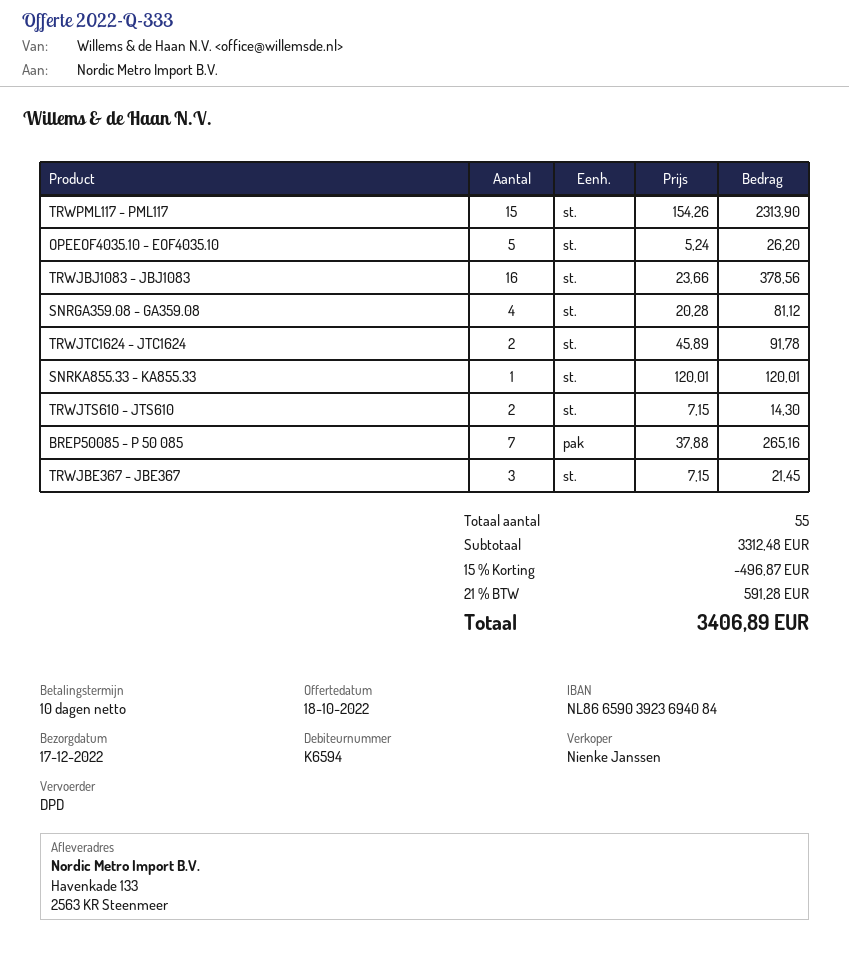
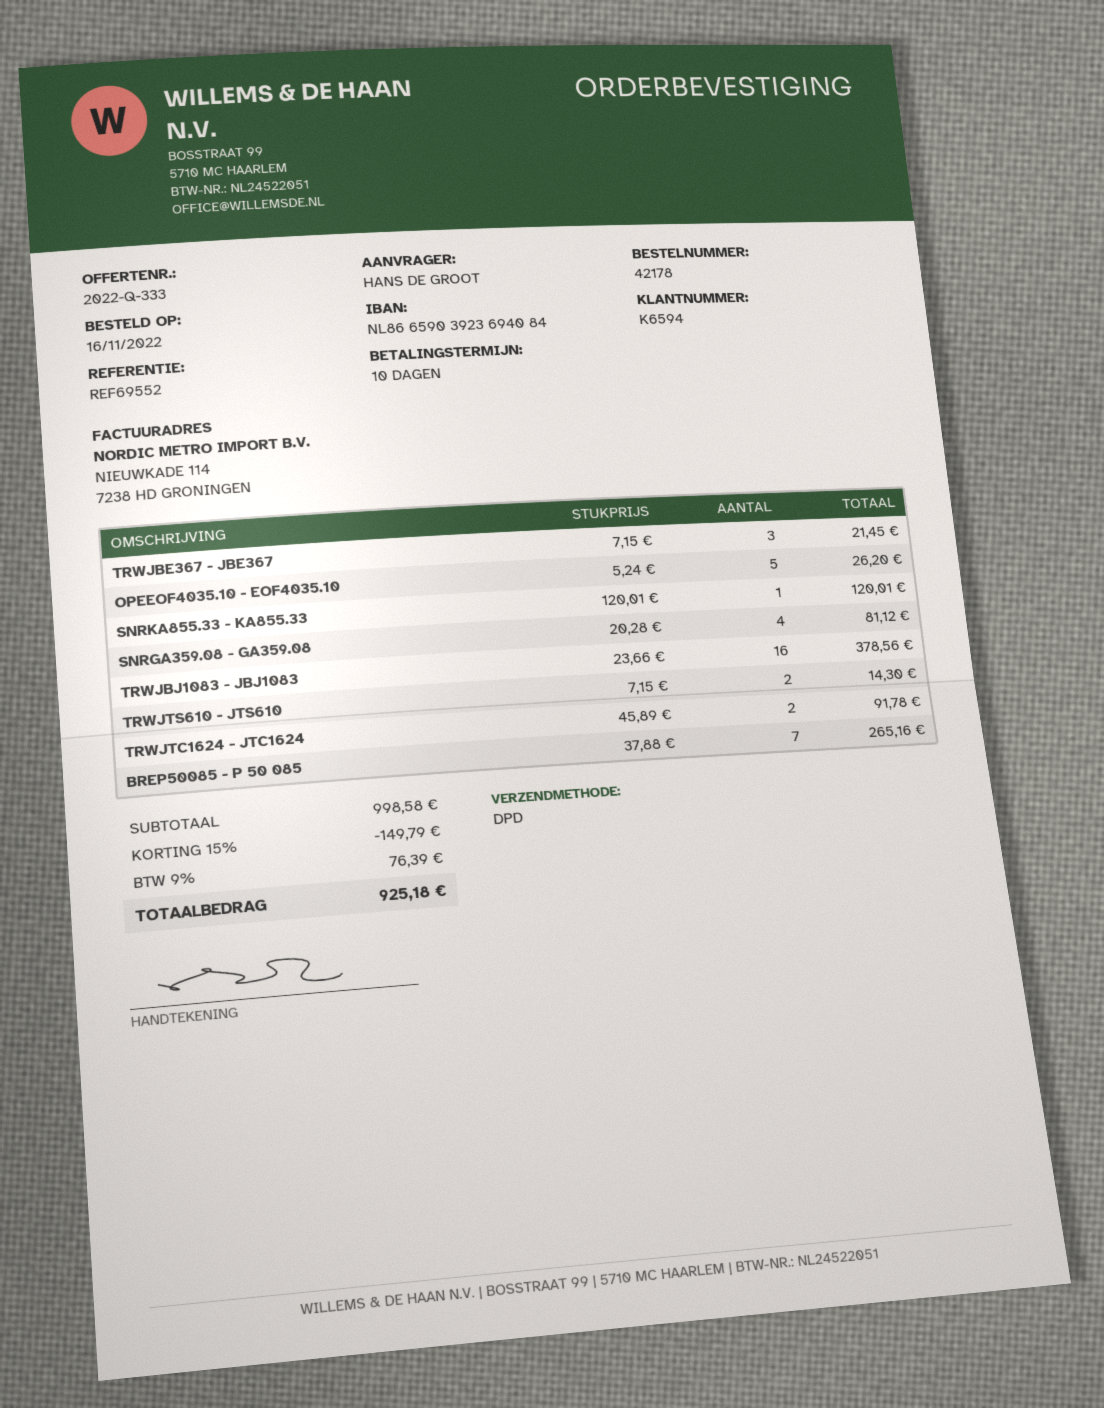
TRWPML117 - PML117: 15 x 154.26 = 2313.90 -> none
subtotal: 3312.48 -> 998.58
discount: 15% = 496.87 -> 15% = 149.79
tax: 21% = 591.28 -> 9% = 76.39
total: 3406.89 -> 925.18

